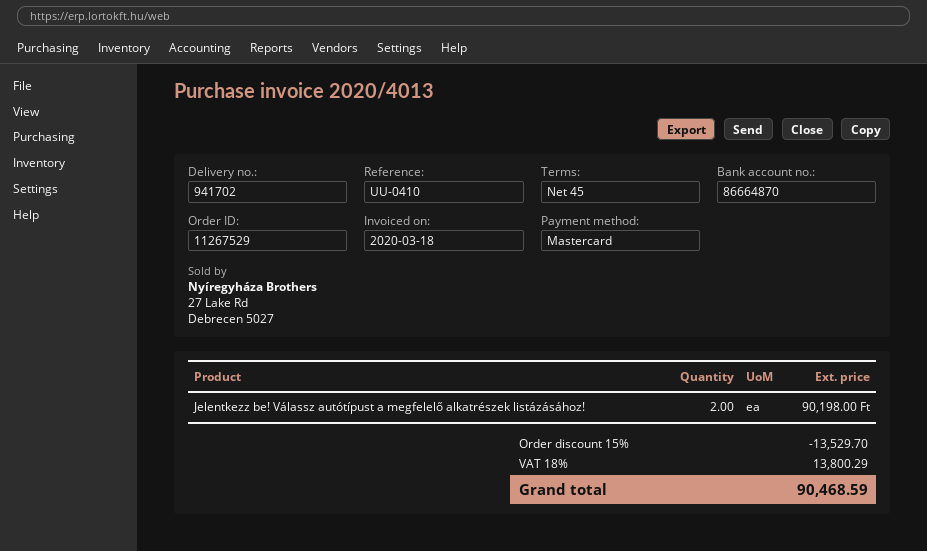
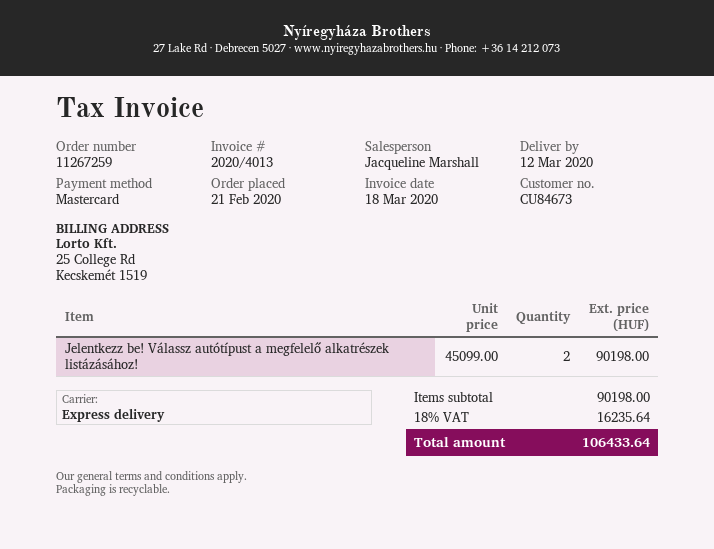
order number: 11267529 -> 11267259
discount: 15% = 13529.70 -> none
tax: 18% = 13800.29 -> 18% = 16235.64
total: 90468.59 -> 106433.64

